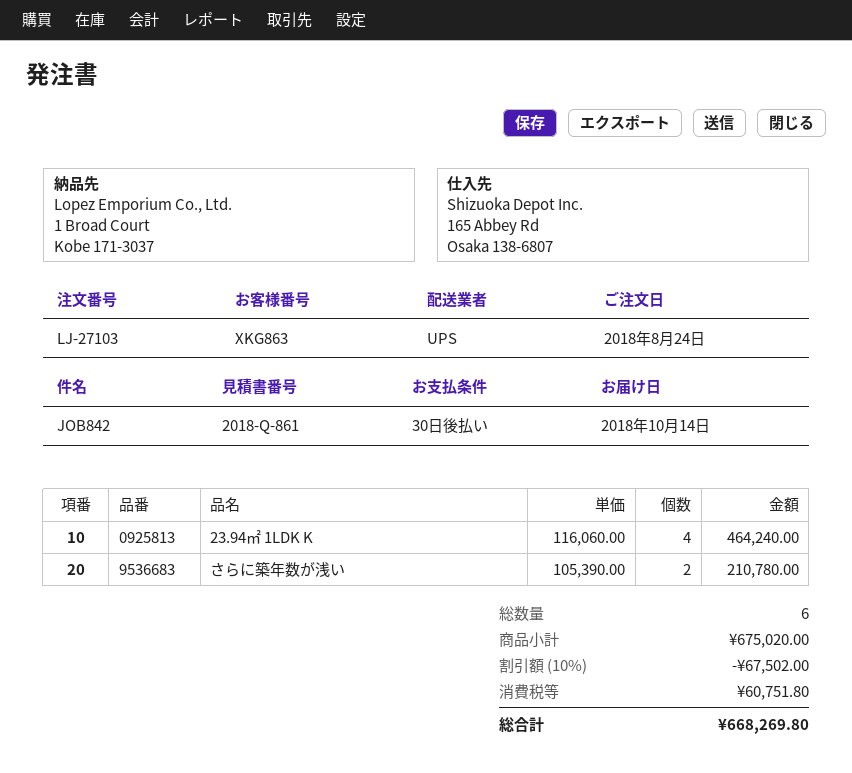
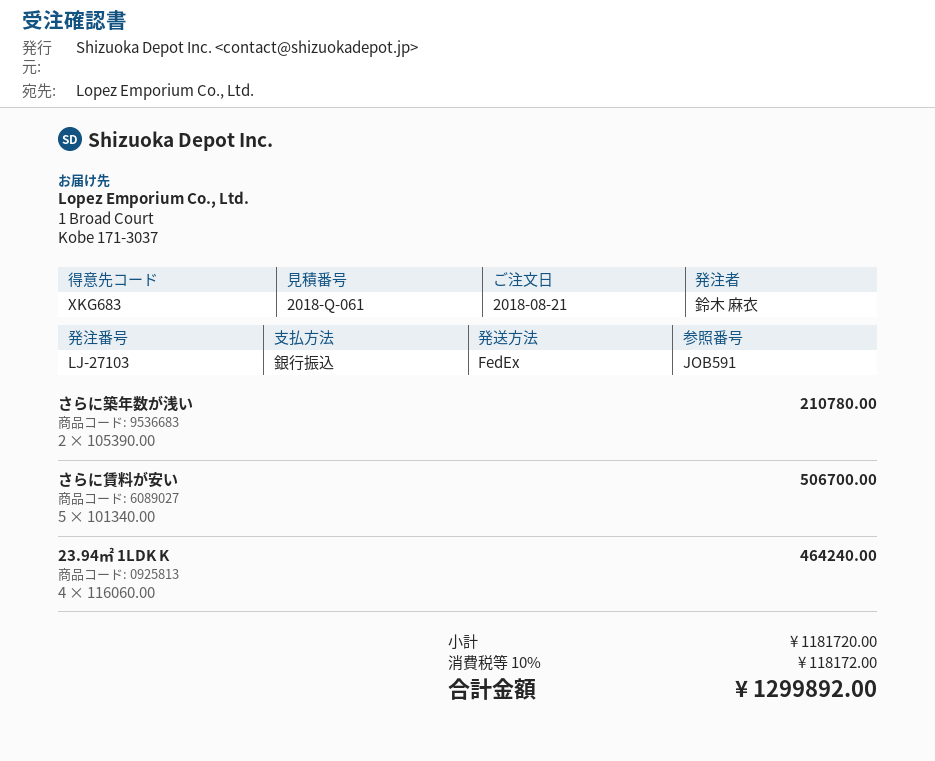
quote number: 2018-Q-861 -> 2018-Q-061
order date: 2018-08-24 -> 2018-08-21
customer number: XKG863 -> XKG683
reference: JOB842 -> JOB591
shipping method: UPS -> FedEx
さらに賃料が安い: none -> 5 x 101340.00 = 506700.00
subtotal: 675020.00 -> 1181720.00
discount: 10% = 67502.00 -> none
tax: 60751.80 -> 118172.00
total: 668269.80 -> 1299892.00

